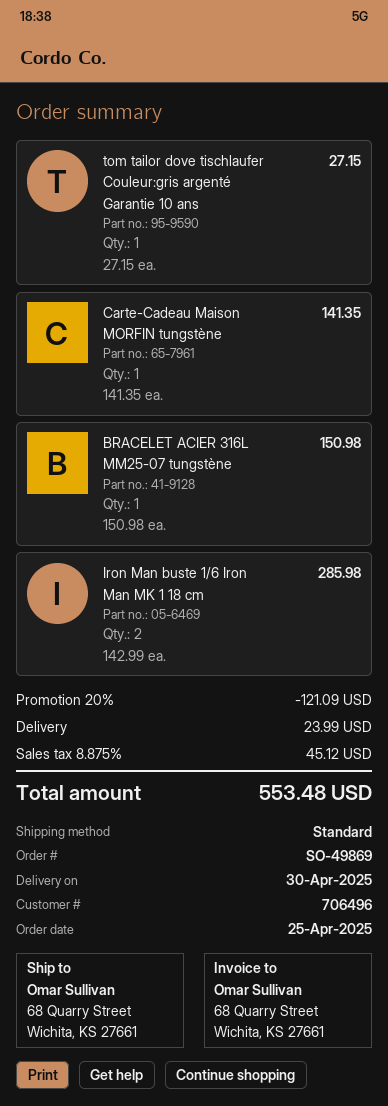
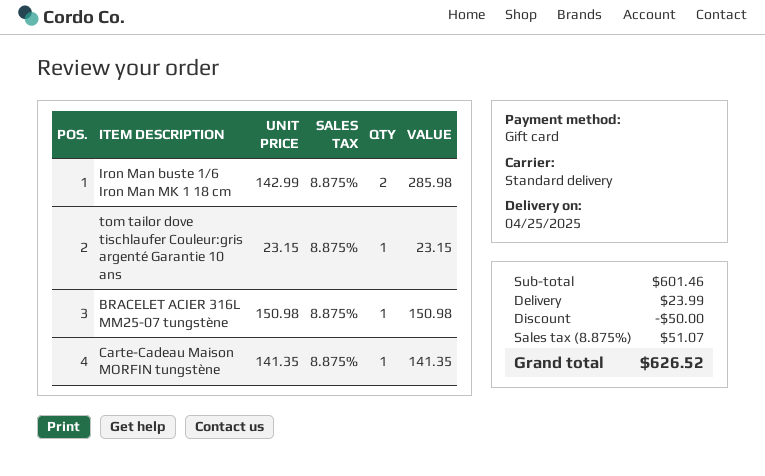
delivery date: 2025-04-30 -> 2025-04-25
tom tailor dove tischlaufer Couleur:gris argenté Garantie 10 ans: 1 x 27.15 = 27.15 -> 1 x 23.15 = 23.15
discount: 121.09 -> 50.00
tax: 8.875% = 45.12 -> 8.875% = 51.07
total: 553.48 -> 626.52

